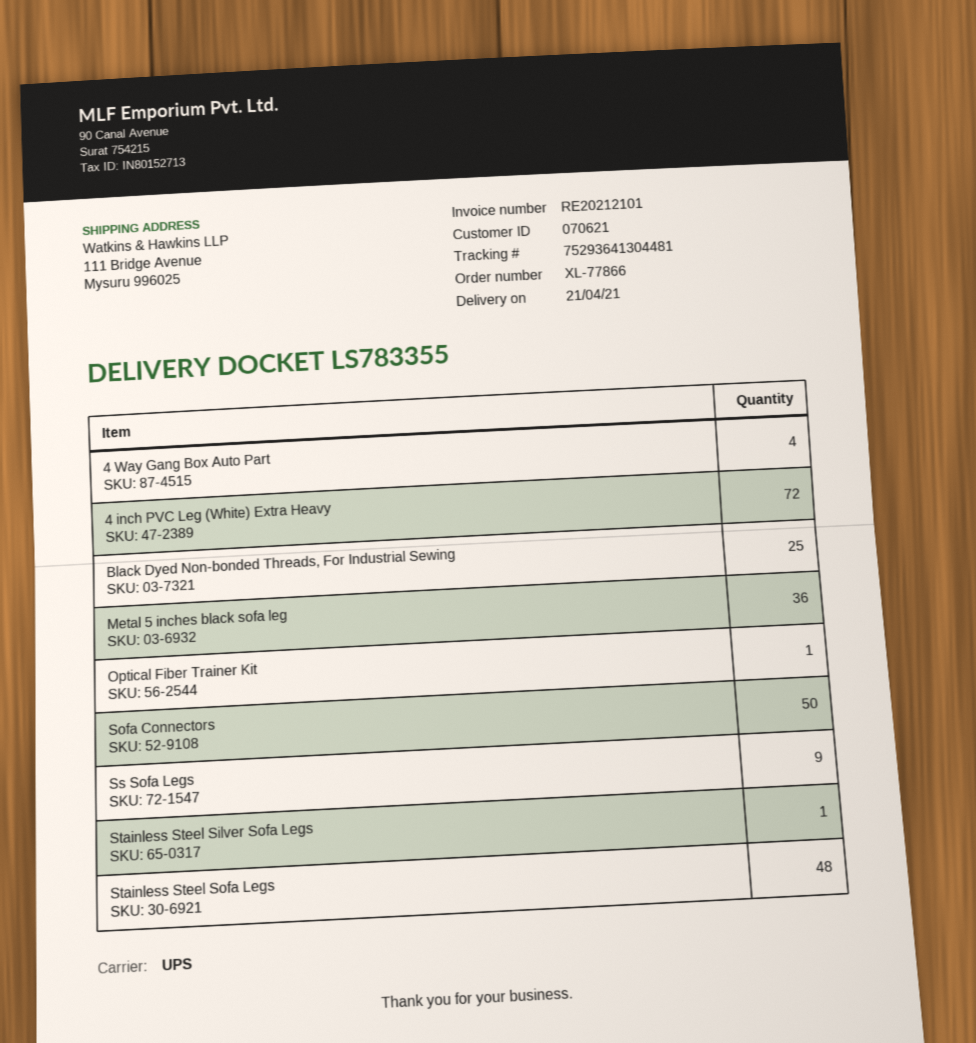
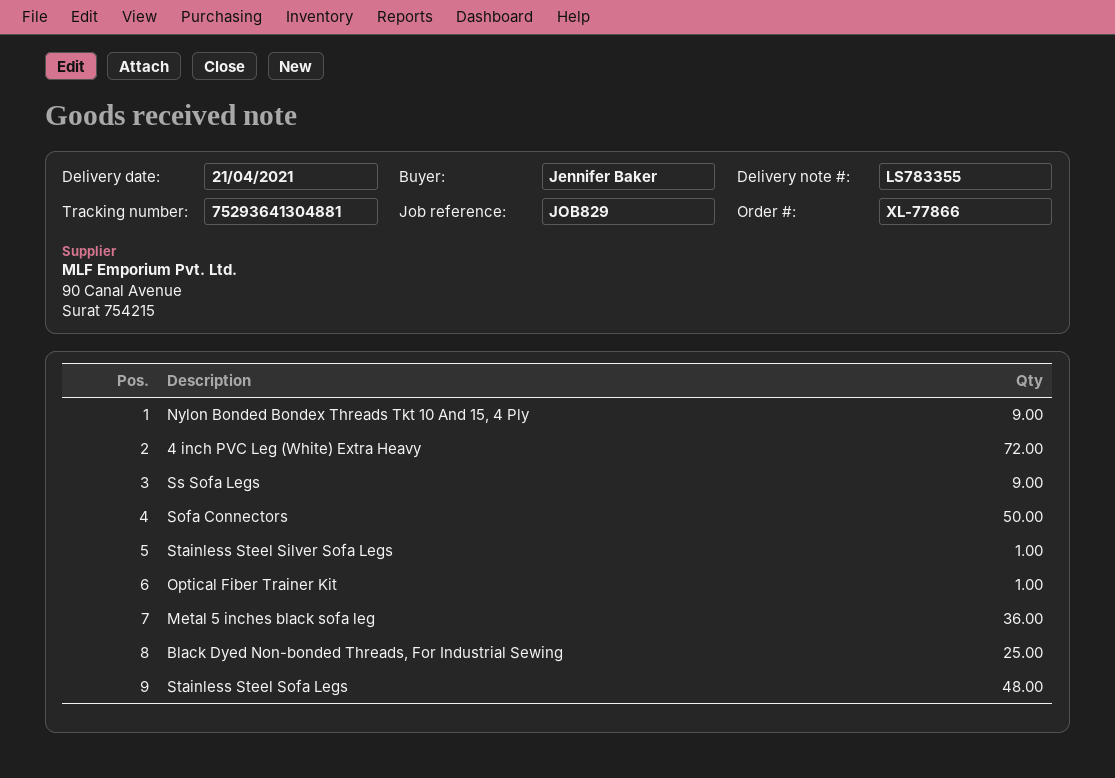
tracking number: 75293641304481 -> 75293641304881
4 Way Gang Box Auto Part: 4 -> none
Nylon Bonded Bondex Threads Tkt 10 And 15, 4 Ply: none -> 9

